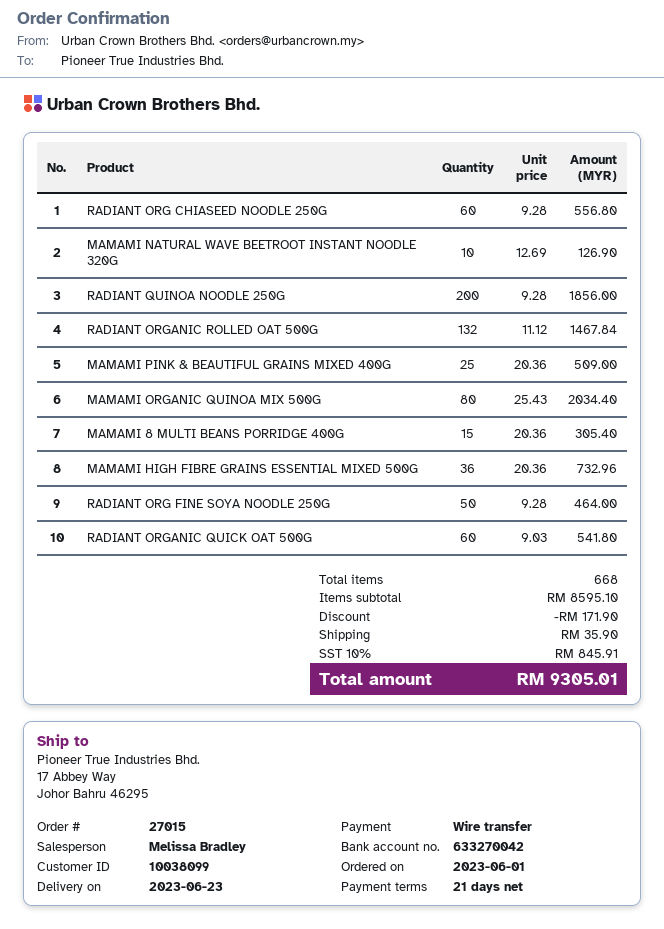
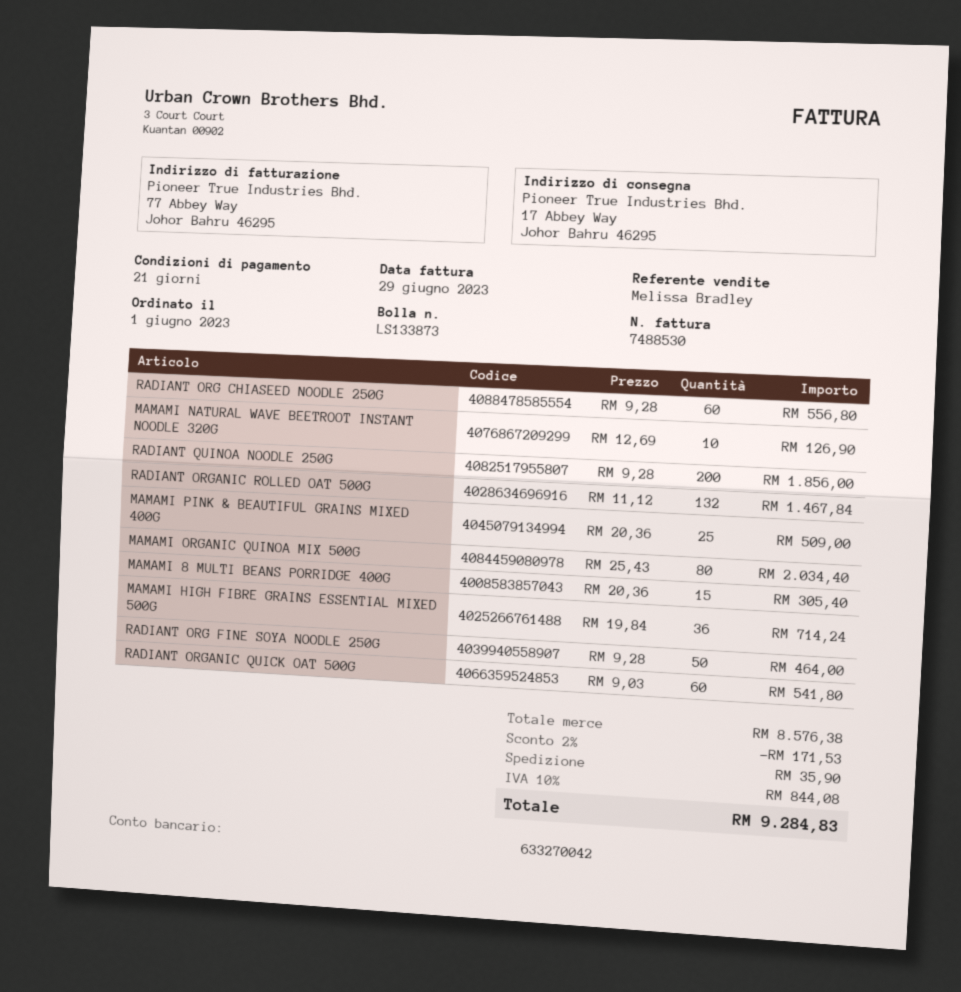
MAMAMI HIGH FIBRE GRAINS ESSENTIAL MIXED 500G: 36 x 20.36 = 732.96 -> 36 x 19.84 = 714.24
subtotal: 8595.10 -> 8576.38
discount: 171.90 -> 171.53
tax: 10% = 845.91 -> 10% = 844.08
total: 9305.01 -> 9284.83

